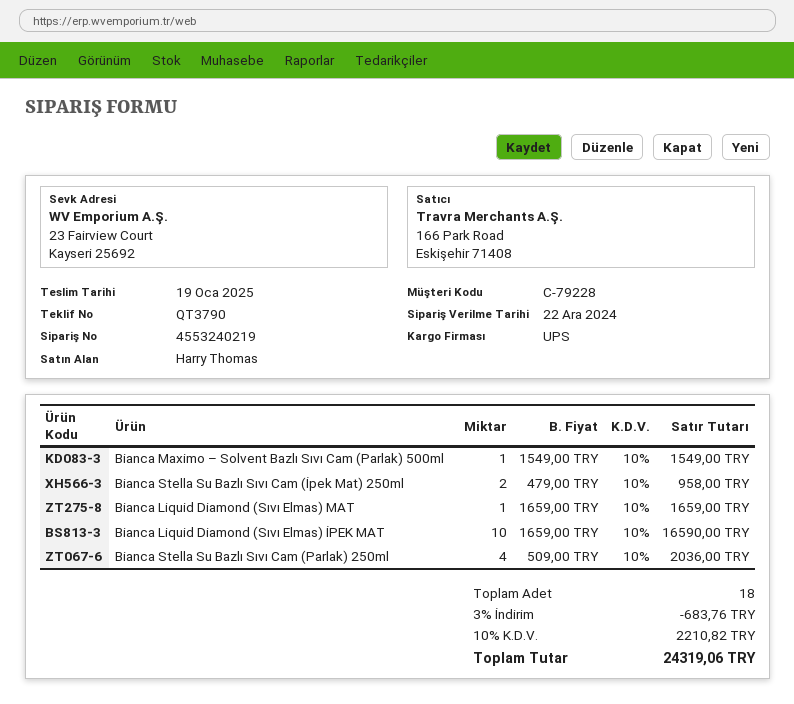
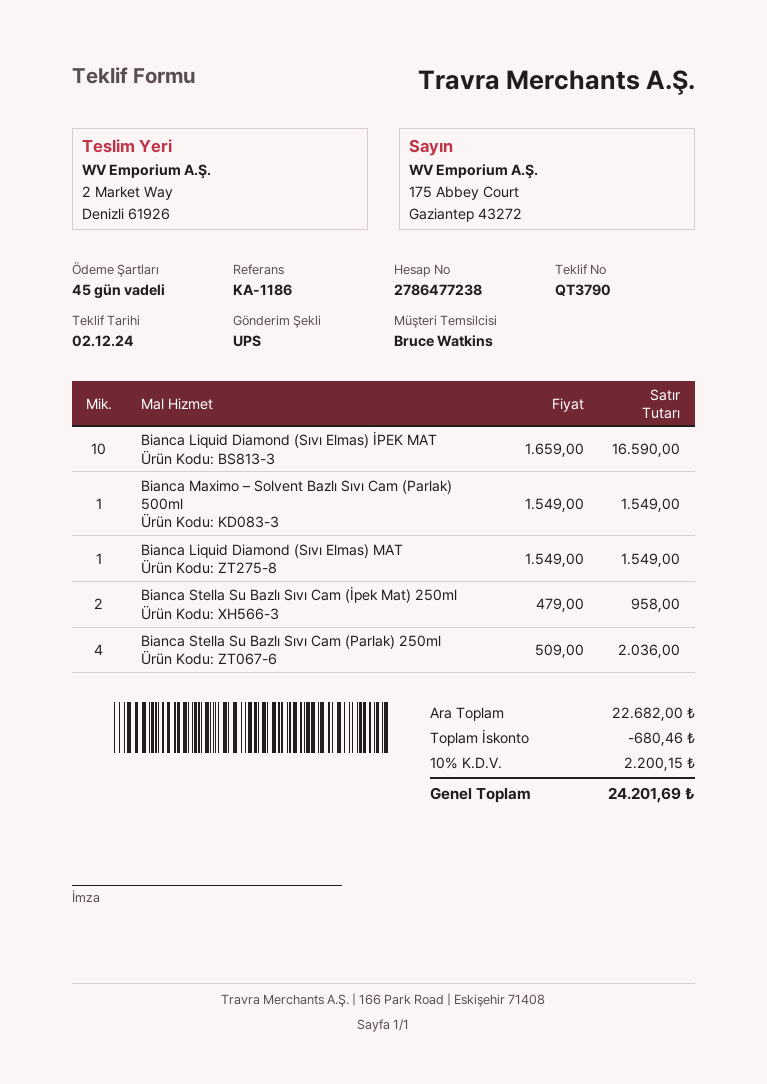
ship to: 23 Fairview Court, Kayseri 25692 -> 2 Market Way, Denizli 61926
Bianca Liquid Diamond (Sıvı Elmas) MAT: 1 x 1659.00 = 1659.00 -> 1 x 1549.00 = 1549.00
discount: 683.76 -> 680.46
tax: 10% = 2210.82 -> 10% = 2200.15
total: 24319.06 -> 24201.69

